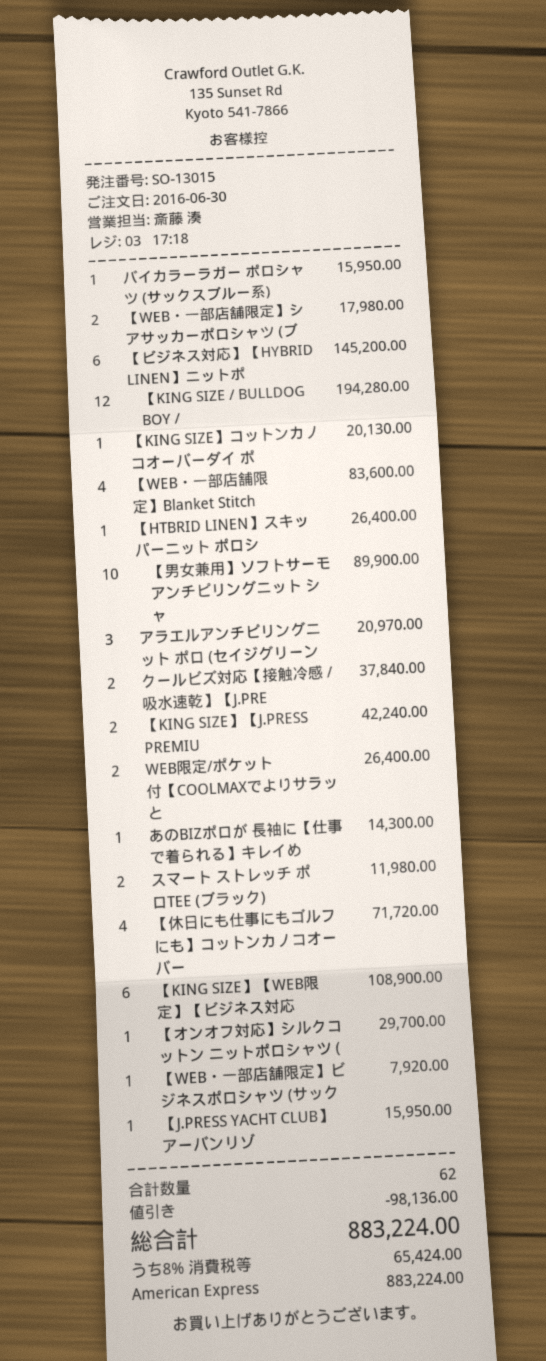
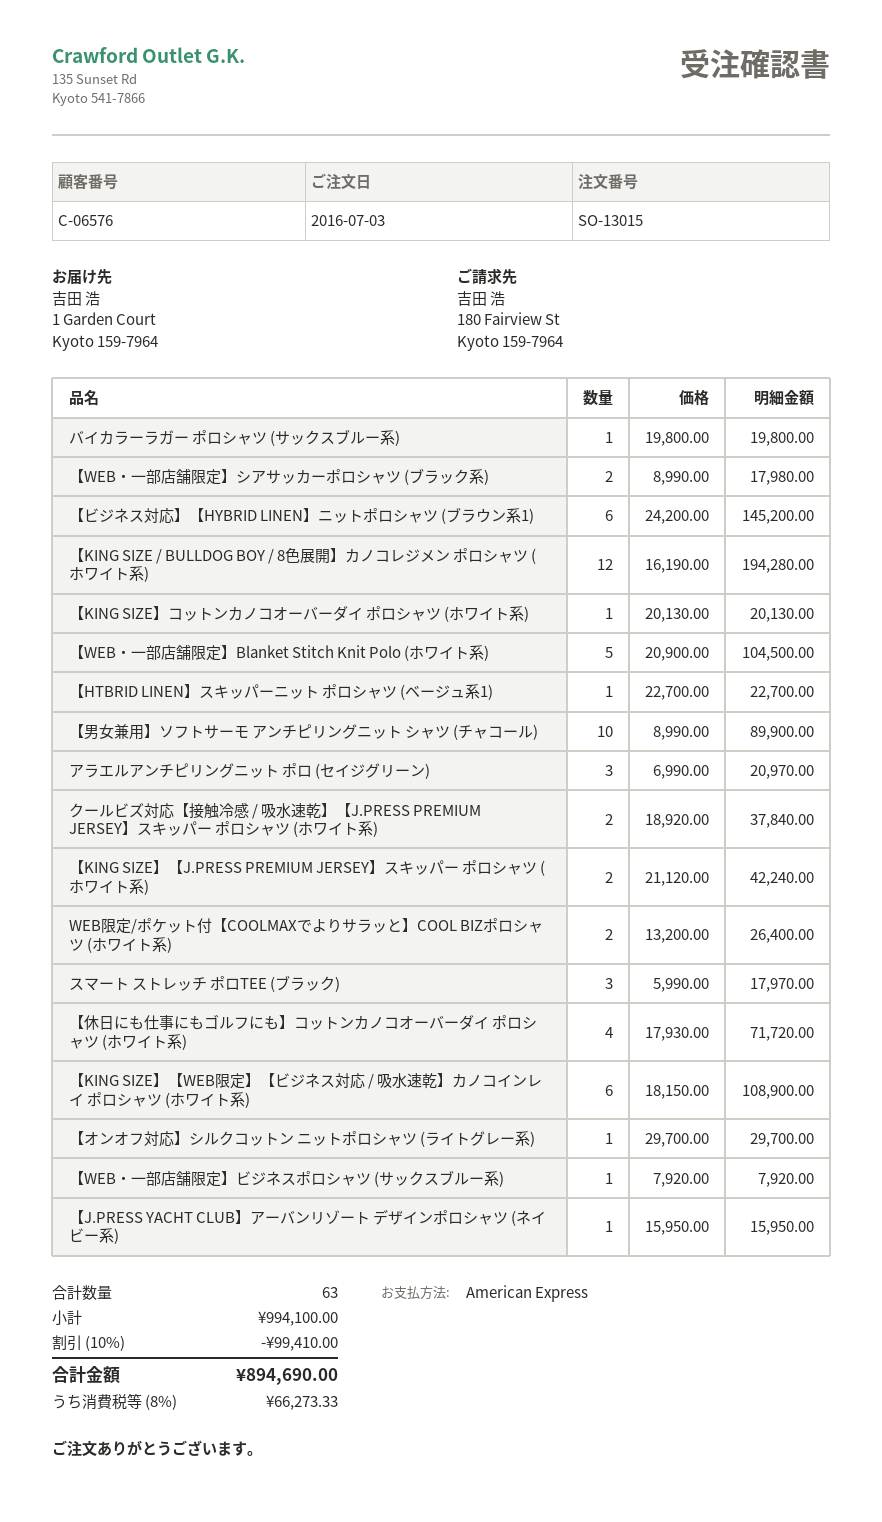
order date: 2016-06-30 -> 2016-07-03
バイカラーラガー ポロシャツ (サックスブルー系): 1 for 15950.00 -> 1 for 19800.00
【WEB・一部店舗限定】Blanket Stitch: 4 for 83600.00 -> 5 for 104500.00
【HTBRID LINEN】スキッパーニット ポロシ: 1 for 26400.00 -> 1 for 22700.00
あのBIZポロが 長袖に【仕事で着られる】キレイめ: 1 for 14300.00 -> none
スマート ストレッチ ポロTEE (ブラック): 2 for 11980.00 -> 3 for 17970.00
total quantity: 62 -> 63
discount: 98136.00 -> 99410.00
tax: 8% = 65424.00 -> 8% = 66273.33
total: 883224.00 -> 894690.00

